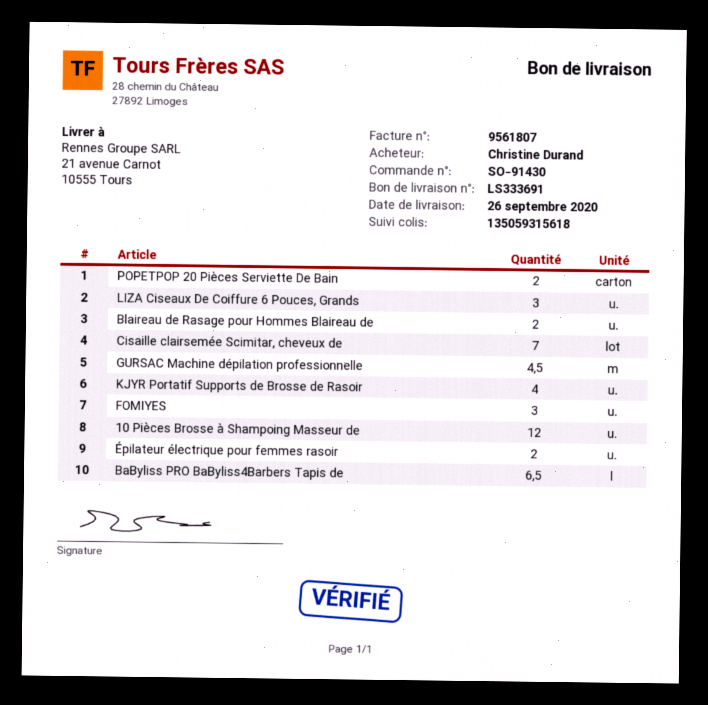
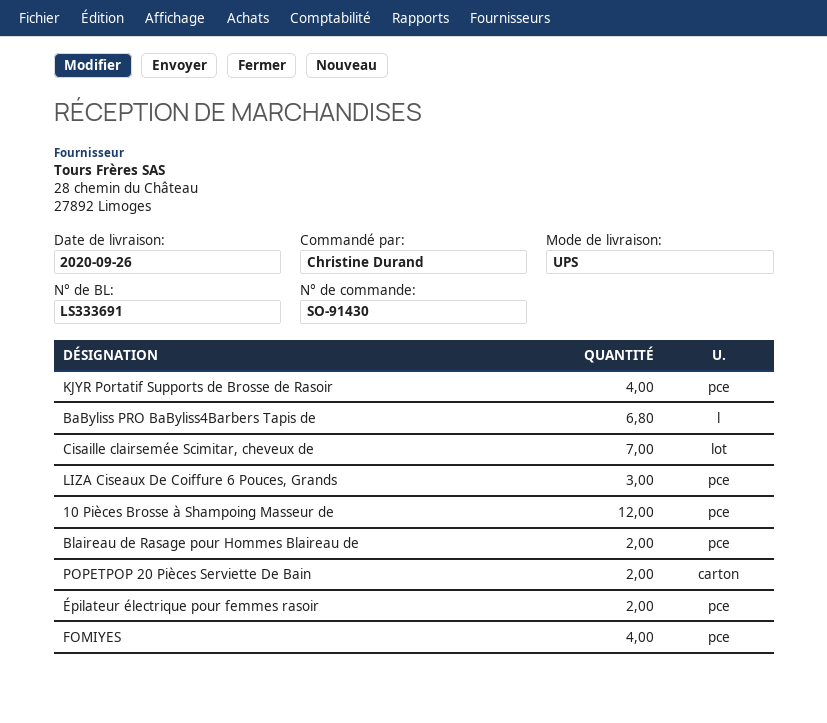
GURSAC Machine dépilation professionnelle: 4.5 -> none
FOMIYES: 3 -> 4
BaByliss PRO BaByliss4Barbers Tapis de: 6.5 -> 6.8

